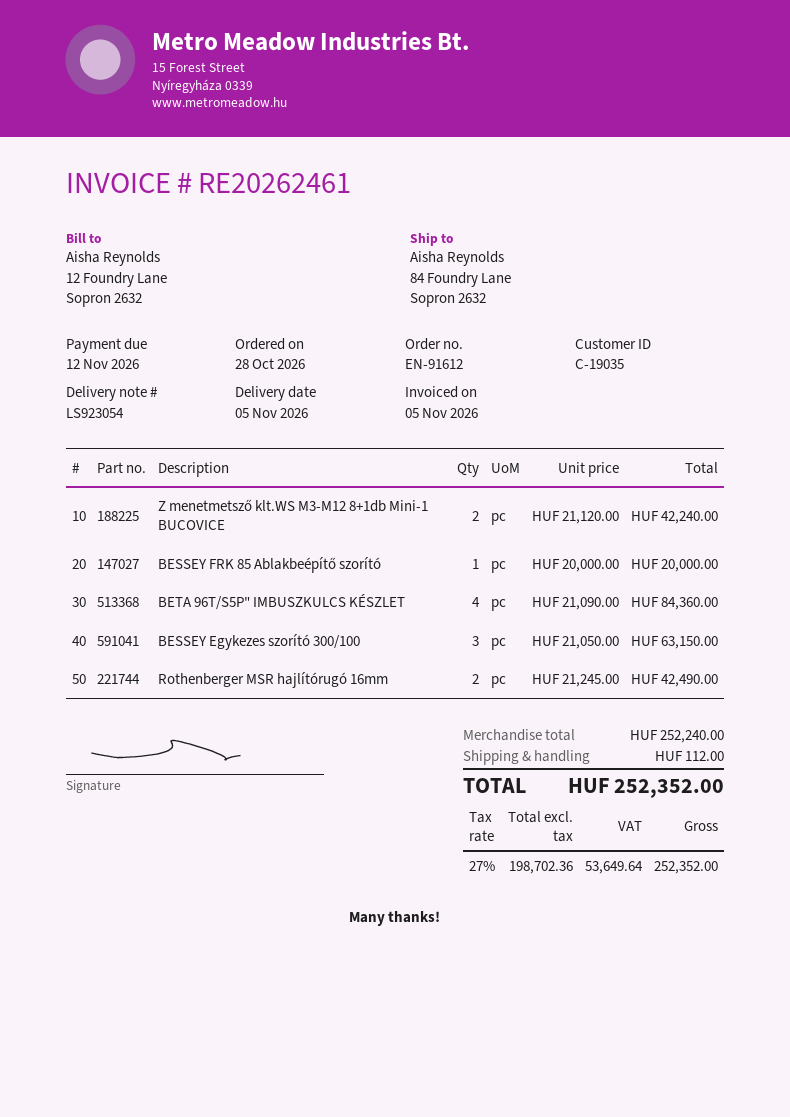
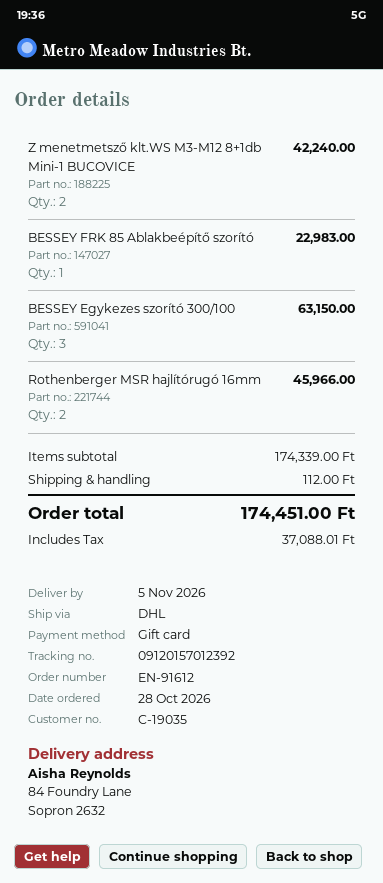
BESSEY FRK 85 Ablakbeépítő szorító: 1 for 20000.00 -> 1 for 22983.00
BETA 96T/S5P" IMBUSZKULCS KÉSZLET: 4 for 84360.00 -> none
Rothenberger MSR hajlítórugó 16mm: 2 for 42490.00 -> 2 for 45966.00
subtotal: 252240.00 -> 174339.00
tax: 53649.64 -> 37088.01
total: 252352.00 -> 174451.00

